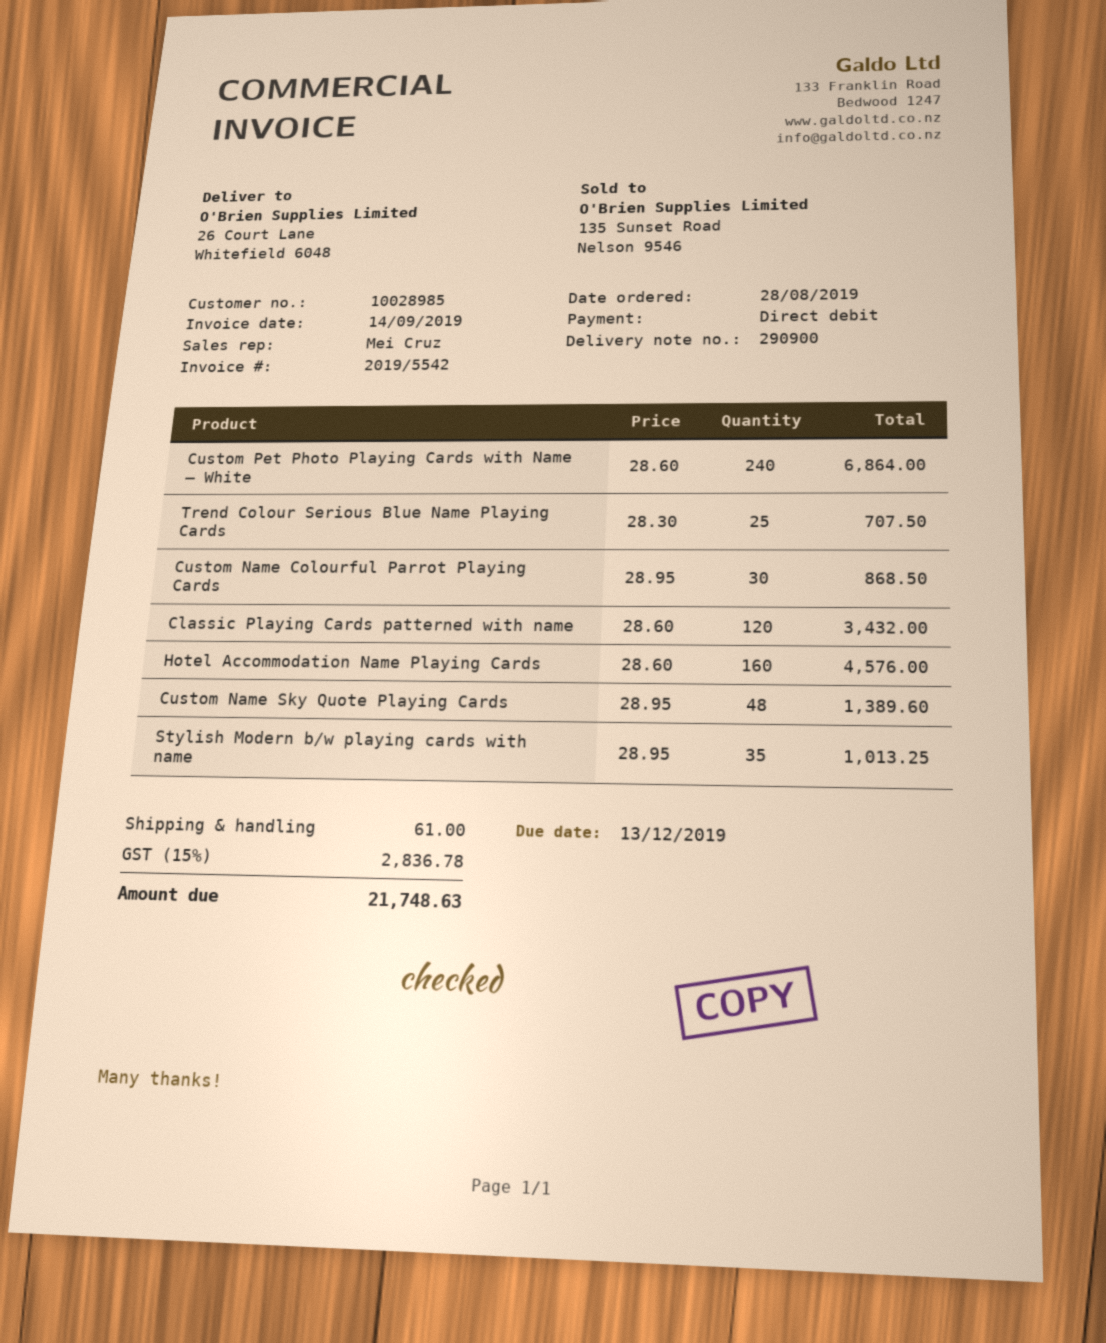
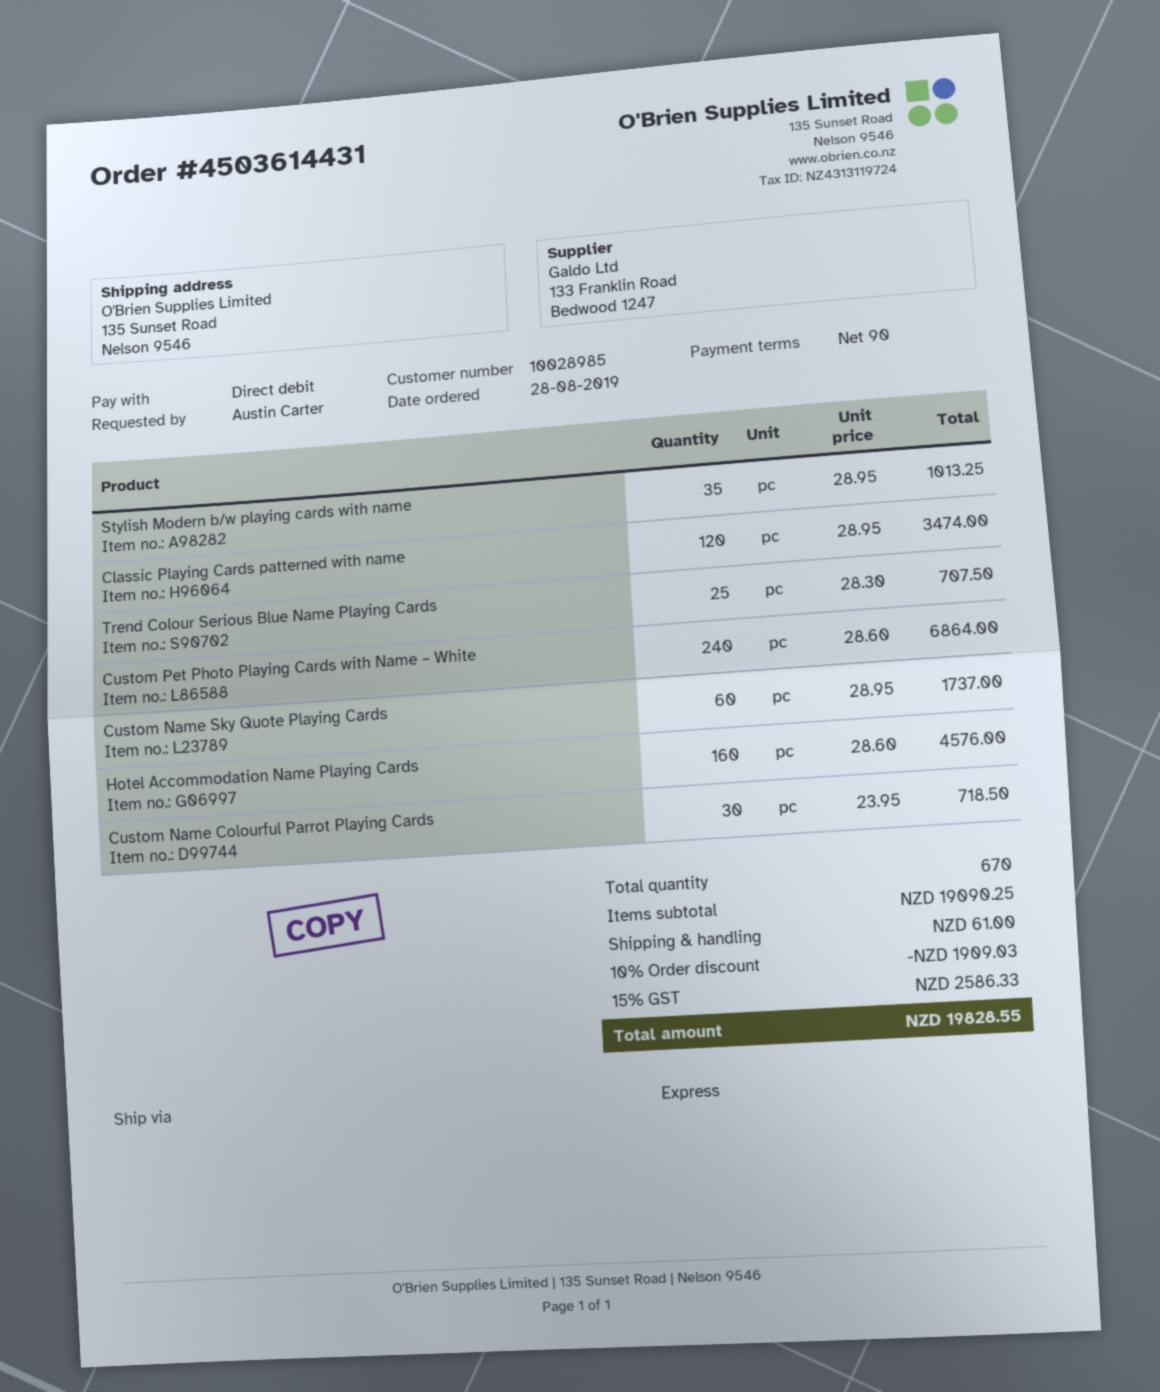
ship to: 26 Court Lane, Whitefield 6048 -> 135 Sunset Road, Nelson 9546
Custom Name Colourful Parrot Playing Cards: 30 x 28.95 = 868.50 -> 30 x 23.95 = 718.50
Classic Playing Cards patterned with name: 120 x 28.60 = 3432.00 -> 120 x 28.95 = 3474.00
Custom Name Sky Quote Playing Cards: 48 x 28.95 = 1389.60 -> 60 x 28.95 = 1737.00
discount: none -> 10% = 1909.03
tax: 15% = 2836.78 -> 15% = 2586.33
total: 21748.63 -> 19828.55

